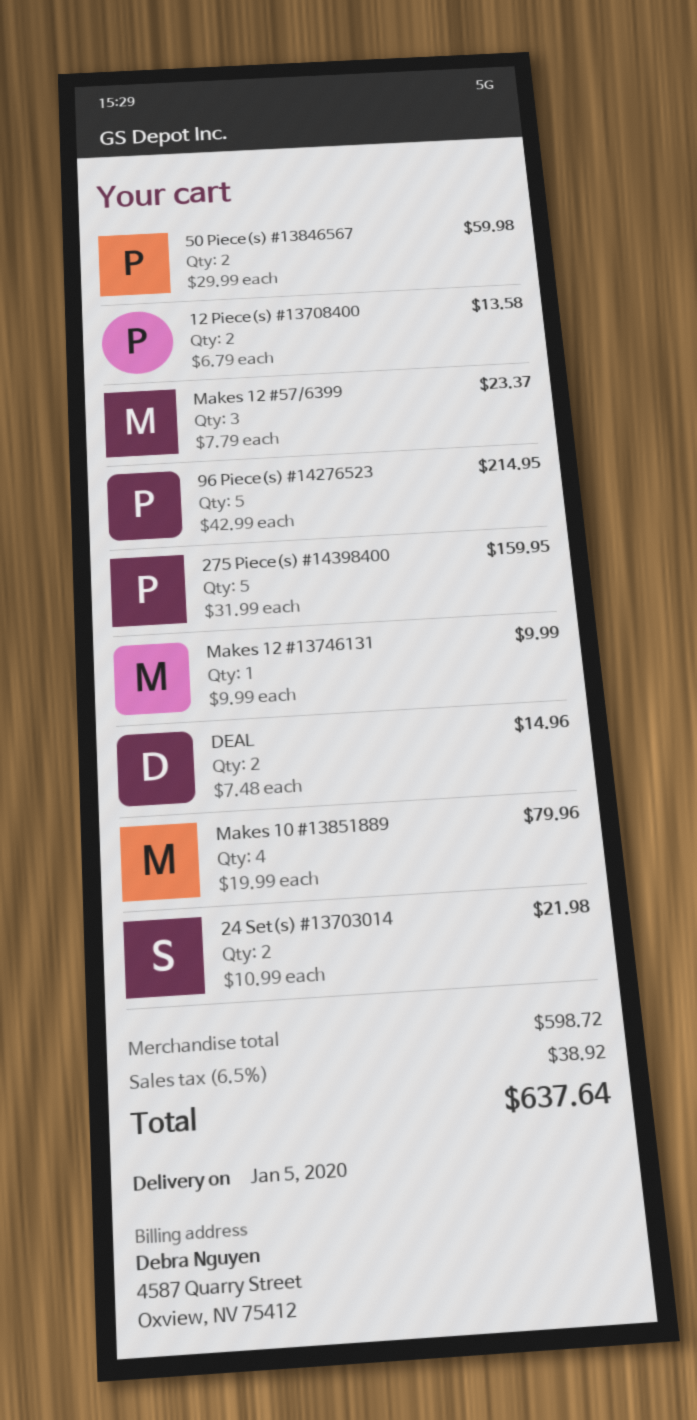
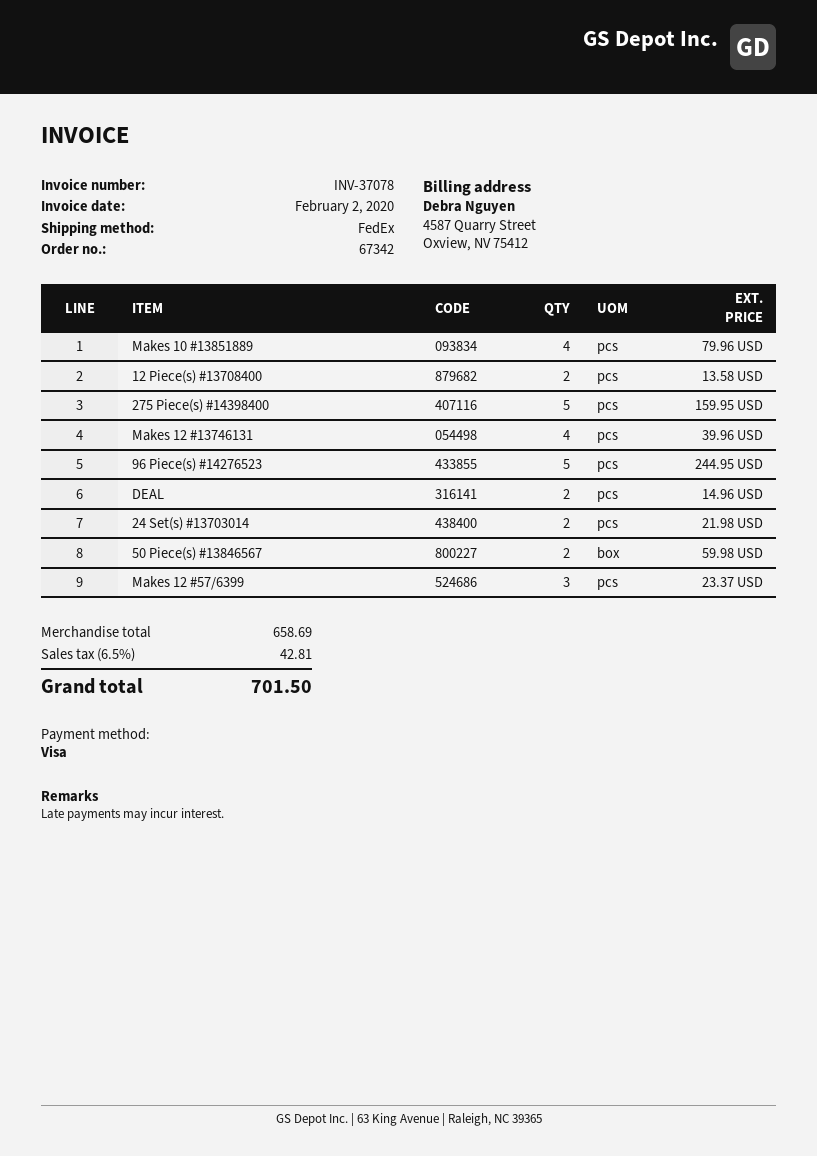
96 Piece(s) #14276523: 5 for 214.95 -> 5 for 244.95
Makes 12 #13746131: 1 for 9.99 -> 4 for 39.96
subtotal: 598.72 -> 658.69
tax: 6.5% = 38.92 -> 6.5% = 42.81
total: 637.64 -> 701.50

